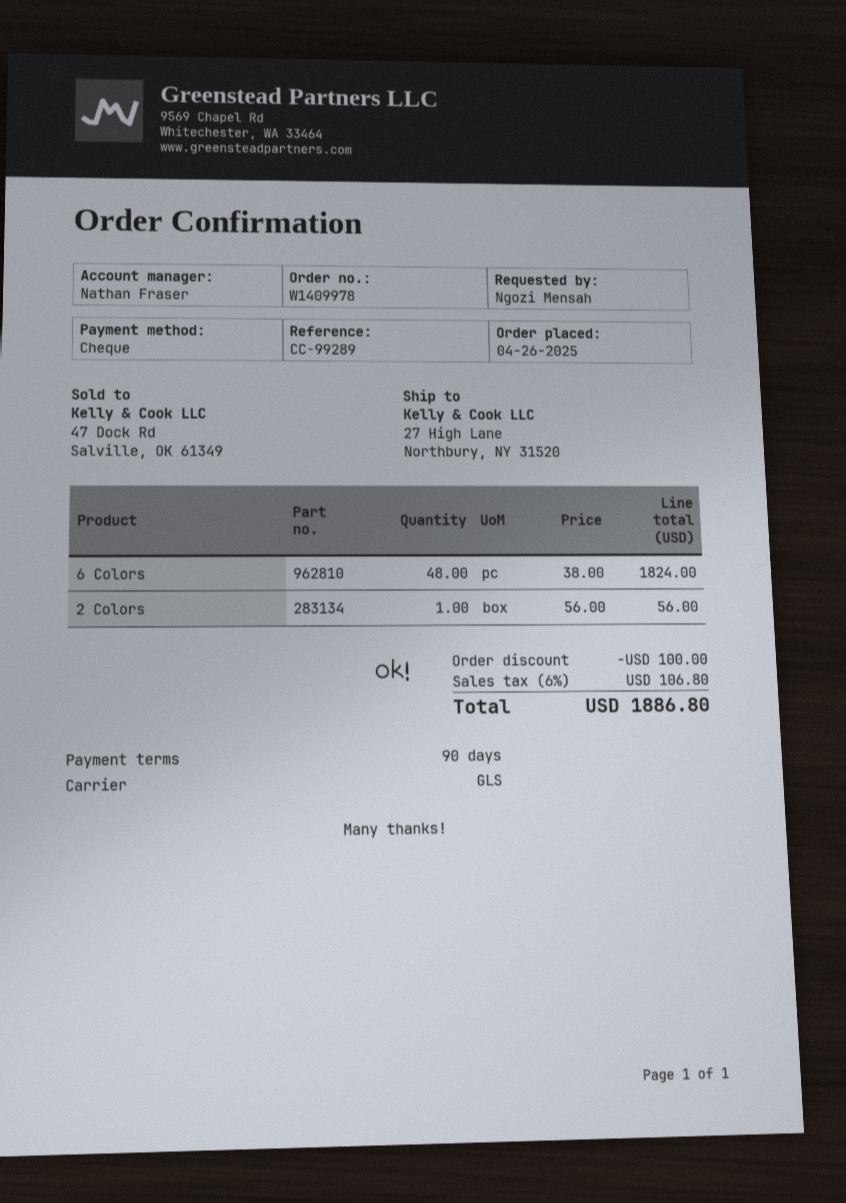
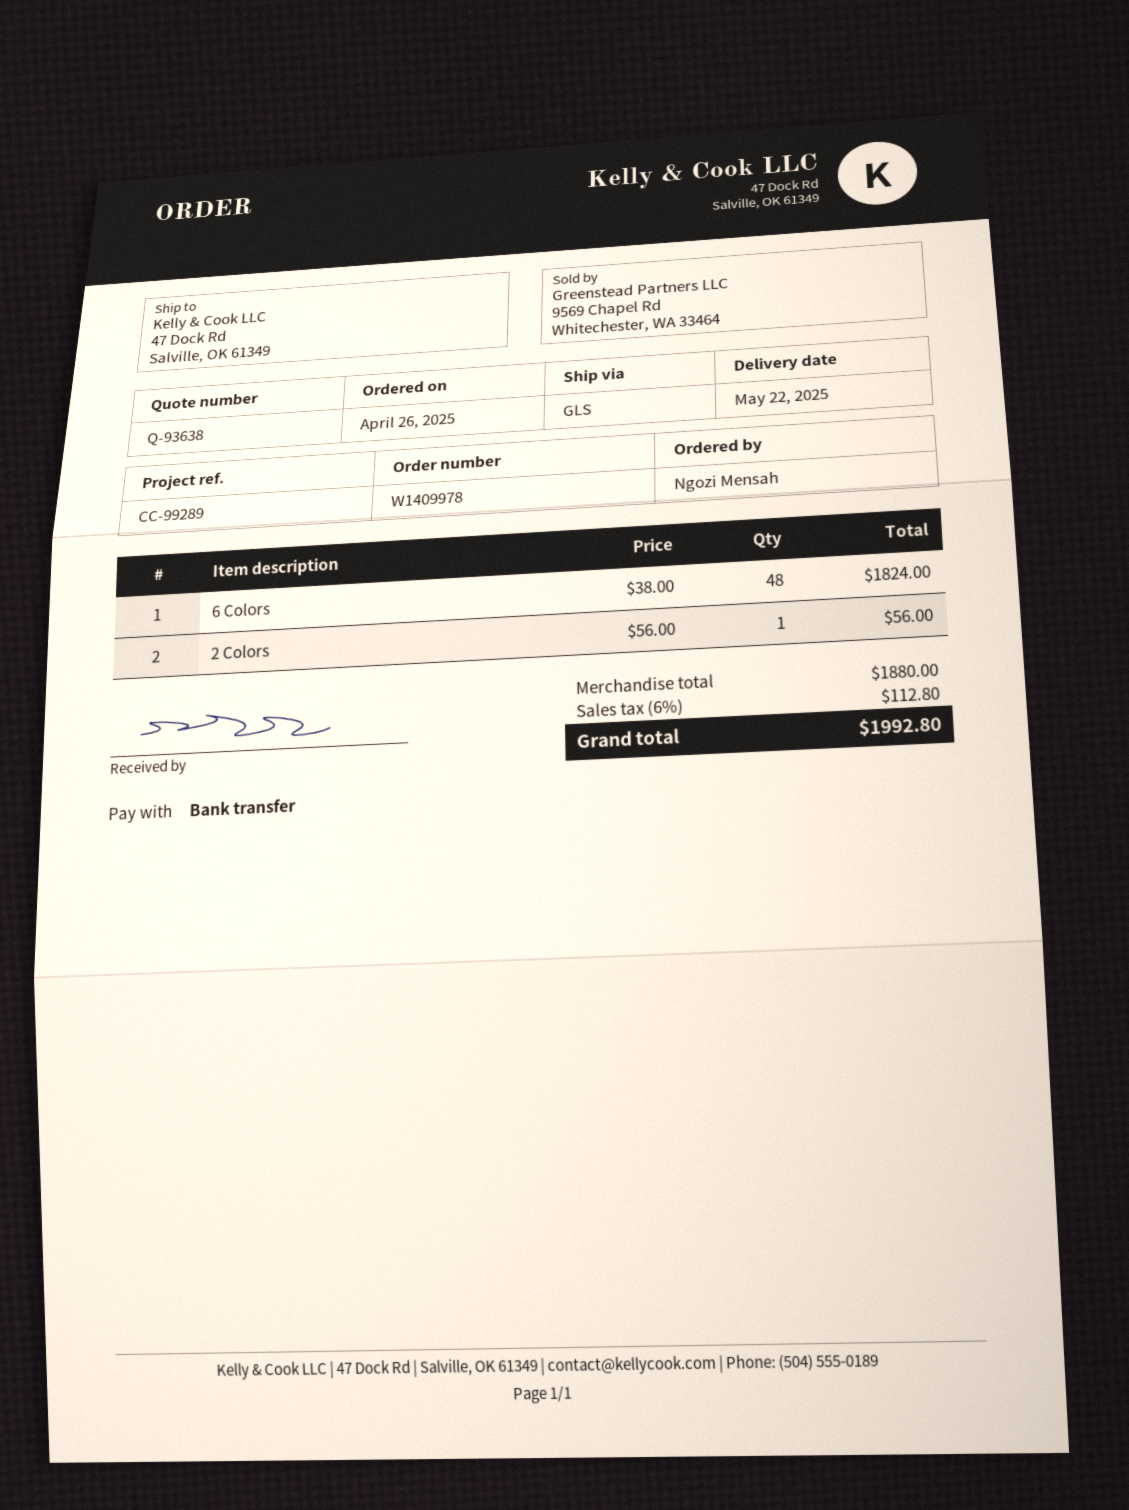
payment method: cheque -> bank transfer
ship to: 27 High Lane, Northbury, NY 31520 -> 47 Dock Rd, Salville, OK 61349
discount: 100.00 -> none
tax: 6% = 106.80 -> 6% = 112.80
total: 1886.80 -> 1992.80

